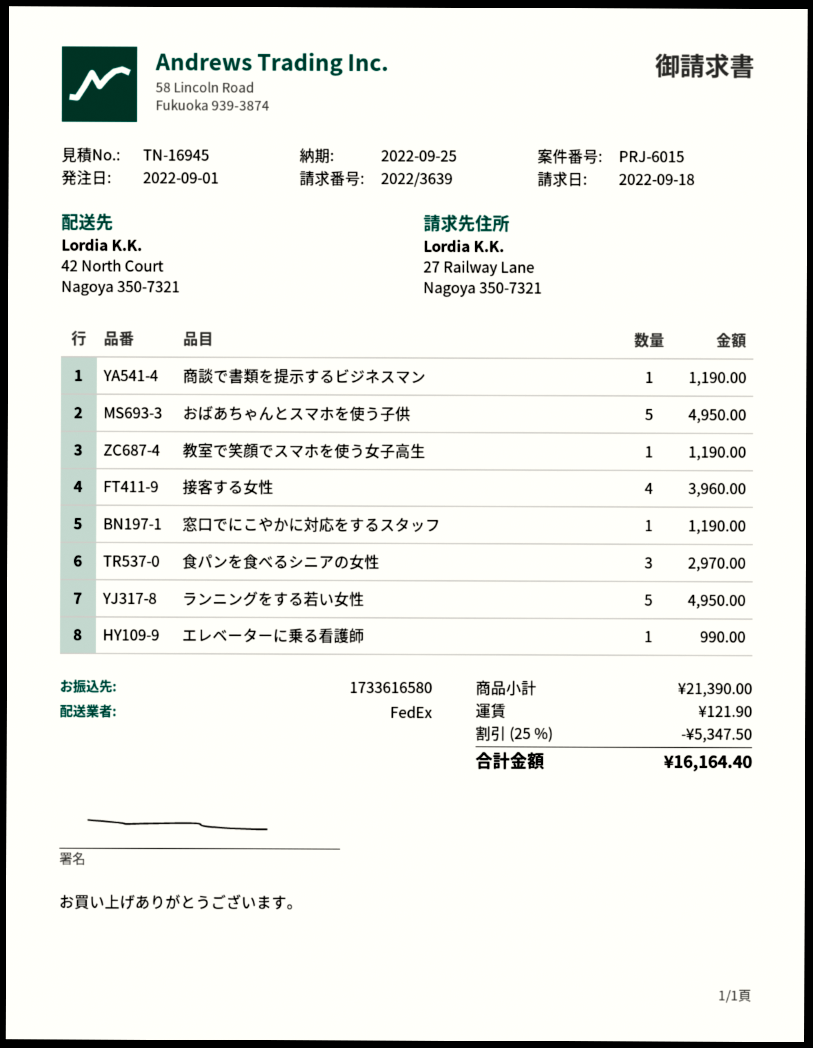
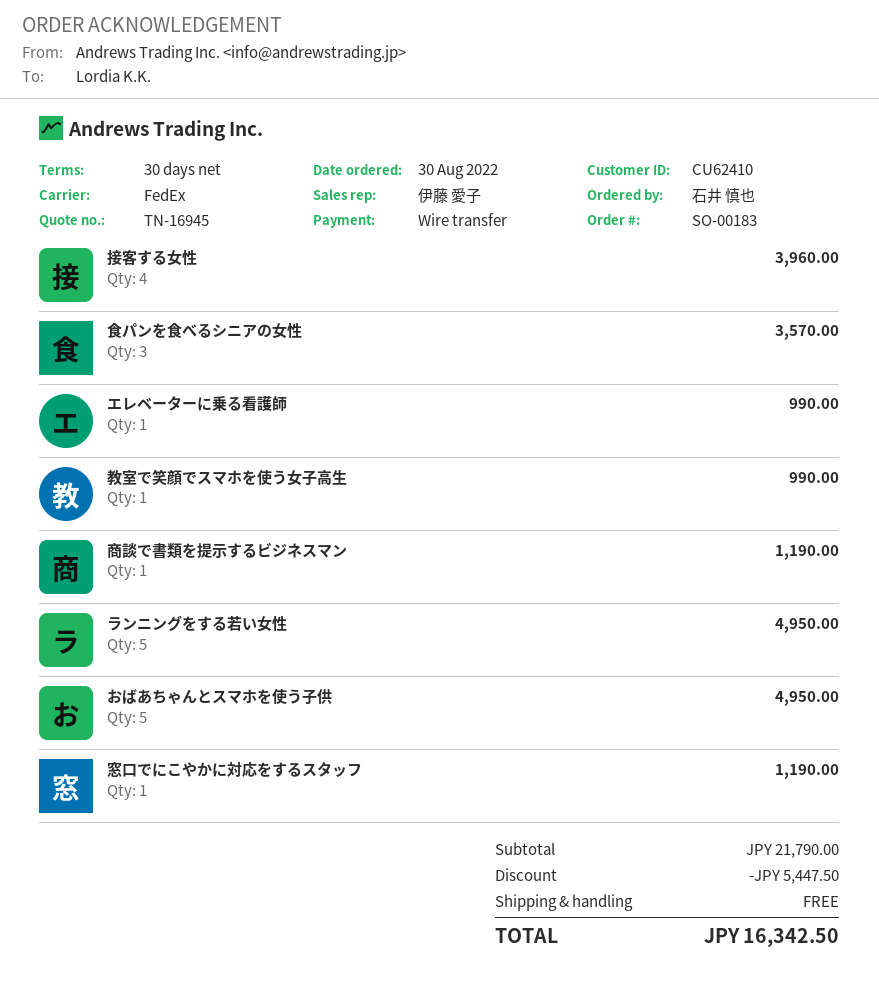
order date: 2022-09-01 -> 2022-08-30
教室で笑顔でスマホを使う女子高生: 1 for 1190.00 -> 1 for 990.00
食パンを食べるシニアの女性: 3 for 2970.00 -> 3 for 3570.00
subtotal: 21390.00 -> 21790.00
discount: 5347.50 -> 5447.50
shipping: 121.90 -> 0.00
total: 16164.40 -> 16342.50

